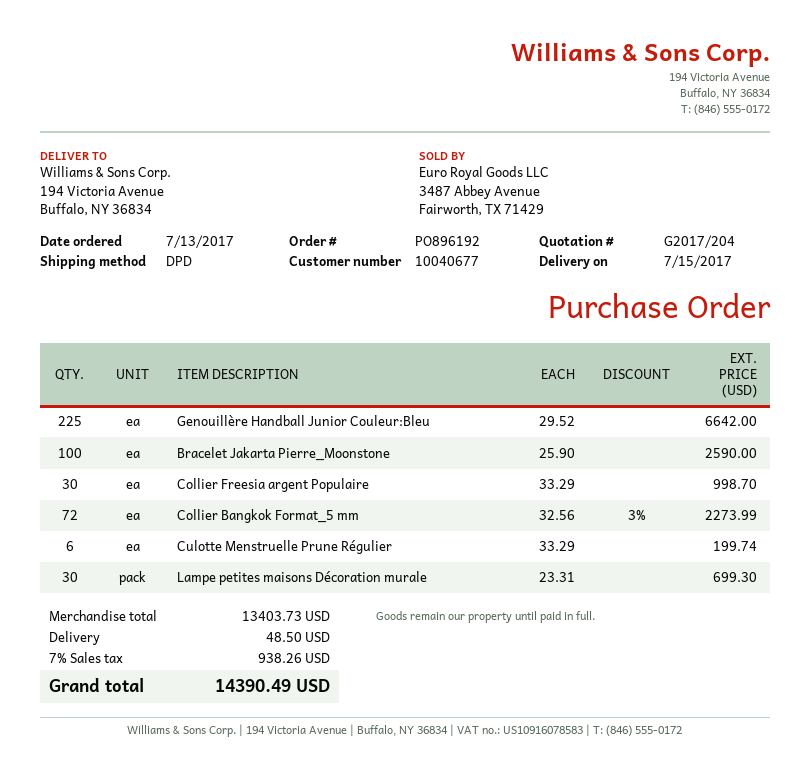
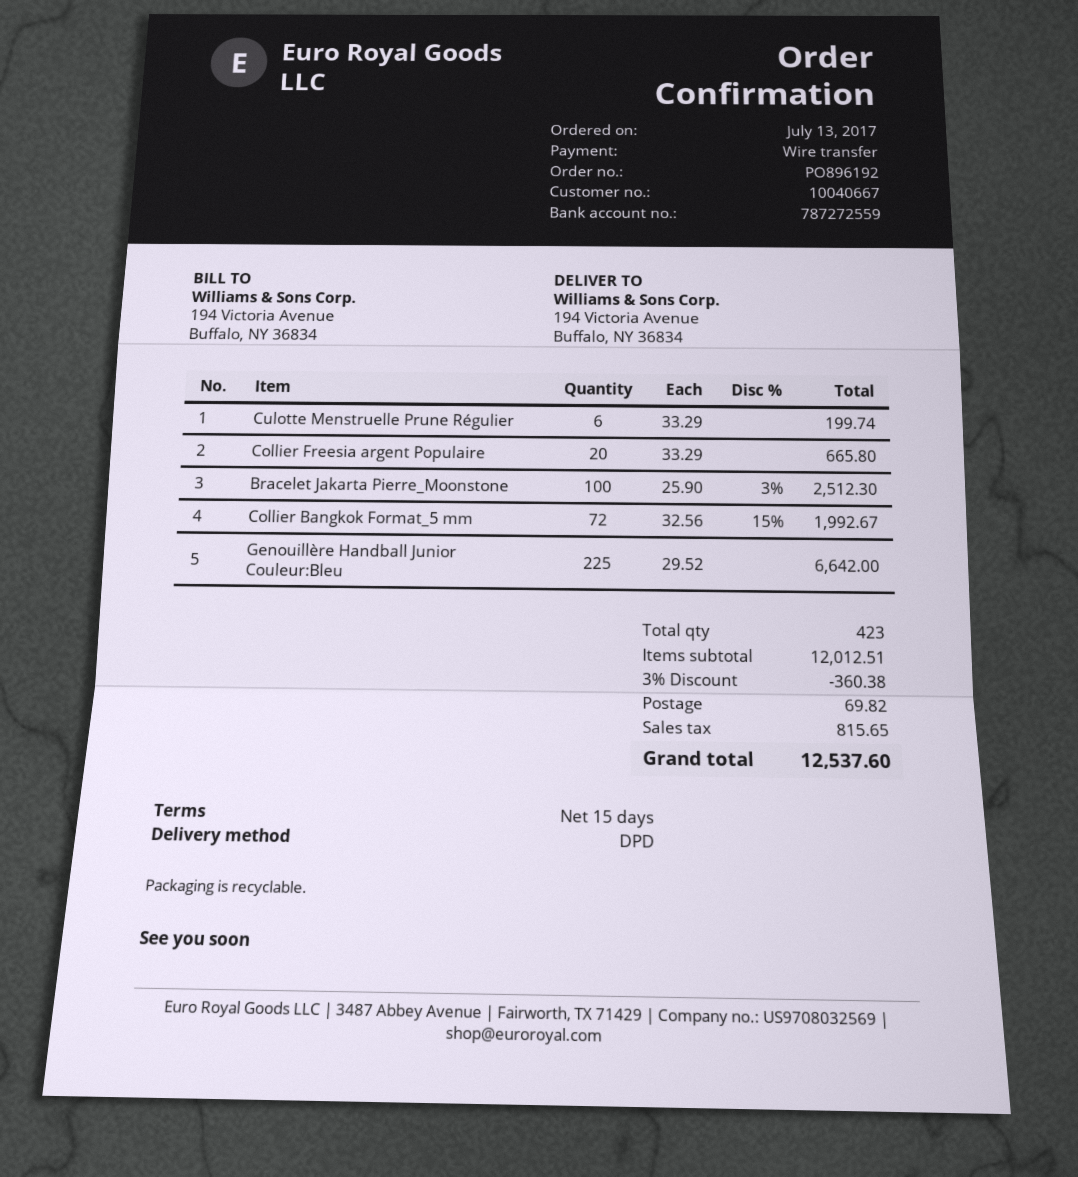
customer number: 10040677 -> 10040667
Bracelet Jakarta Pierre_Moonstone: 100 x 25.90 = 2590.00 -> 100 x 25.90 - 3% = 2512.30
Collier Freesia argent Populaire: 30 x 33.29 = 998.70 -> 20 x 33.29 = 665.80
Collier Bangkok Format_5 mm: 72 x 32.56 - 3% = 2273.99 -> 72 x 32.56 - 15% = 1992.67
Lampe petites maisons Décoration murale: 30 x 23.31 = 699.30 -> none
subtotal: 13403.73 -> 12012.51
discount: none -> 3% = 360.38
shipping: 48.50 -> 69.82
tax: 938.26 -> 815.65
total: 14390.49 -> 12537.60

